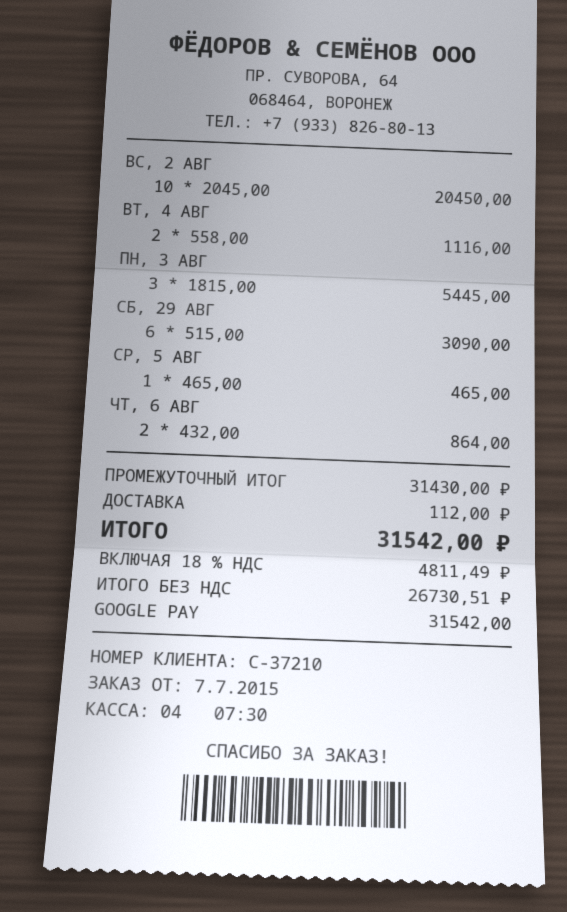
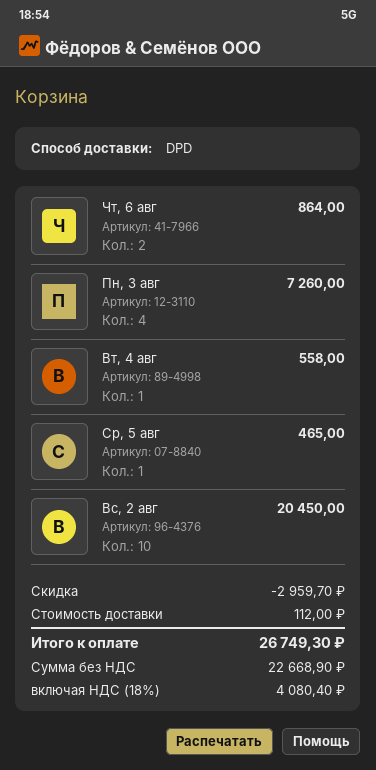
ВТ, 4 АВГ: 2 for 1116.00 -> 1 for 558.00
ПН, 3 АВГ: 3 for 5445.00 -> 4 for 7260.00
СБ, 29 АВГ: 6 for 3090.00 -> none
discount: none -> 2959.70
net: 26730.51 -> 22668.90
tax: 18% = 4811.49 -> 18% = 4080.40
total: 31542.00 -> 26749.30

